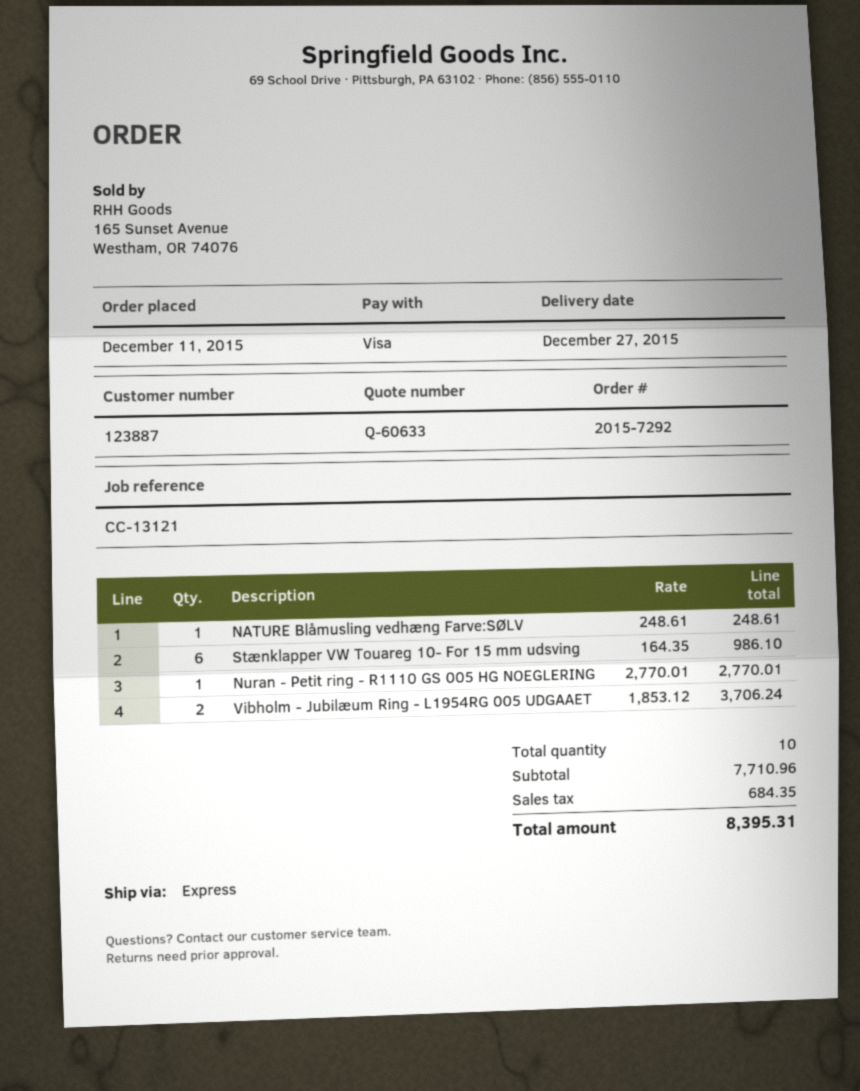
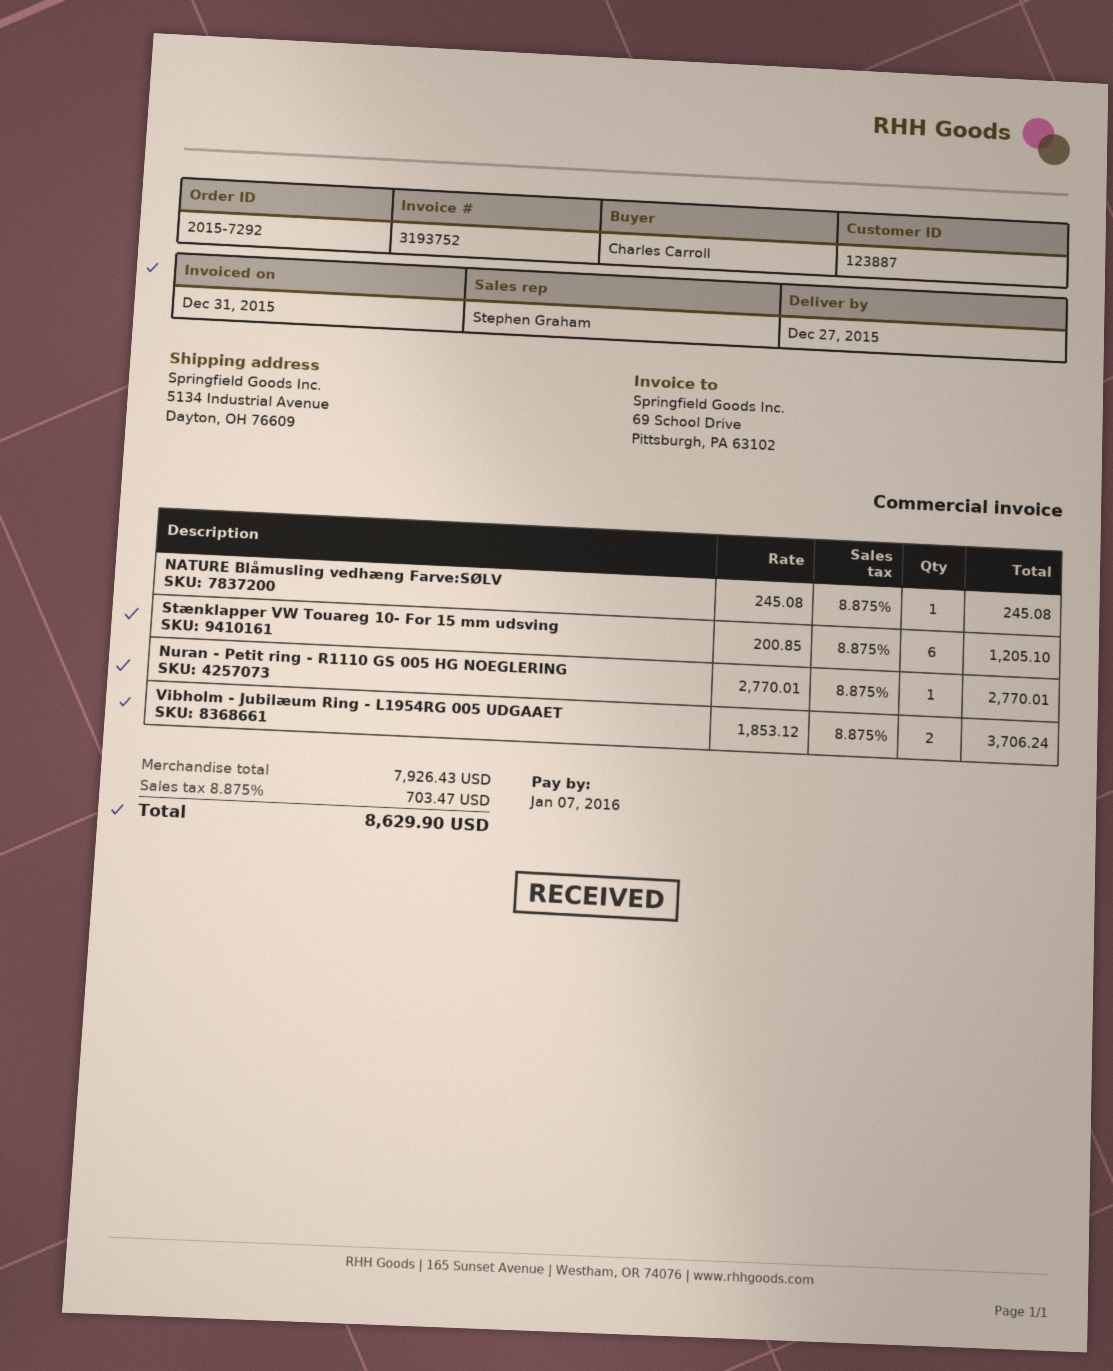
NATURE Blåmusling vedhæng Farve:SØLV: 1 x 248.61 = 248.61 -> 1 x 245.08 = 245.08
Stænklapper VW Touareg 10- For 15 mm udsving: 6 x 164.35 = 986.10 -> 6 x 200.85 = 1205.10
subtotal: 7710.96 -> 7926.43
tax: 684.35 -> 703.47
total: 8395.31 -> 8629.90

